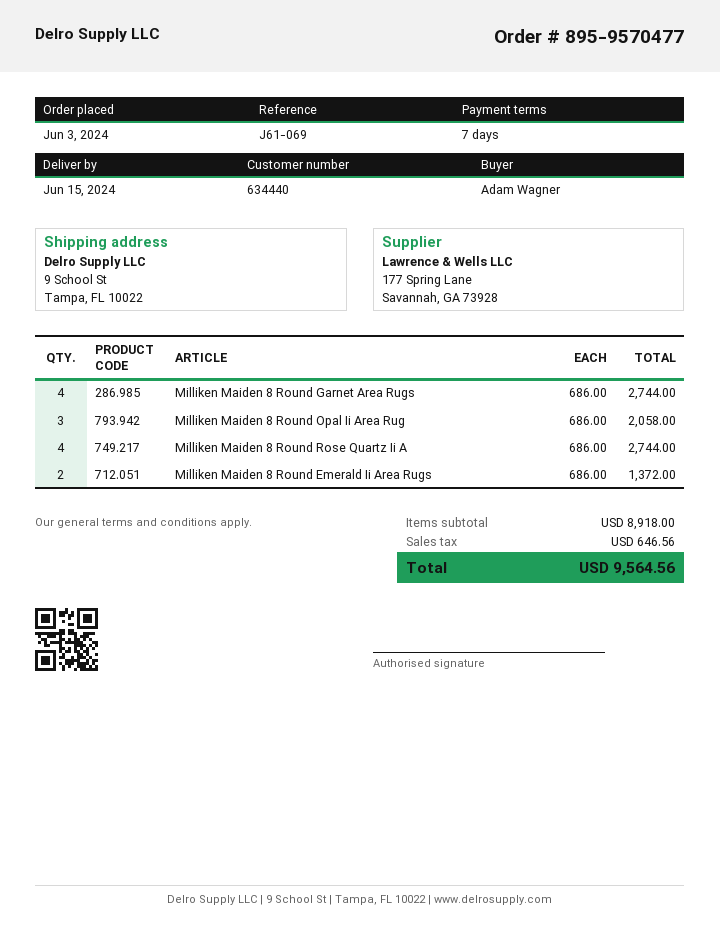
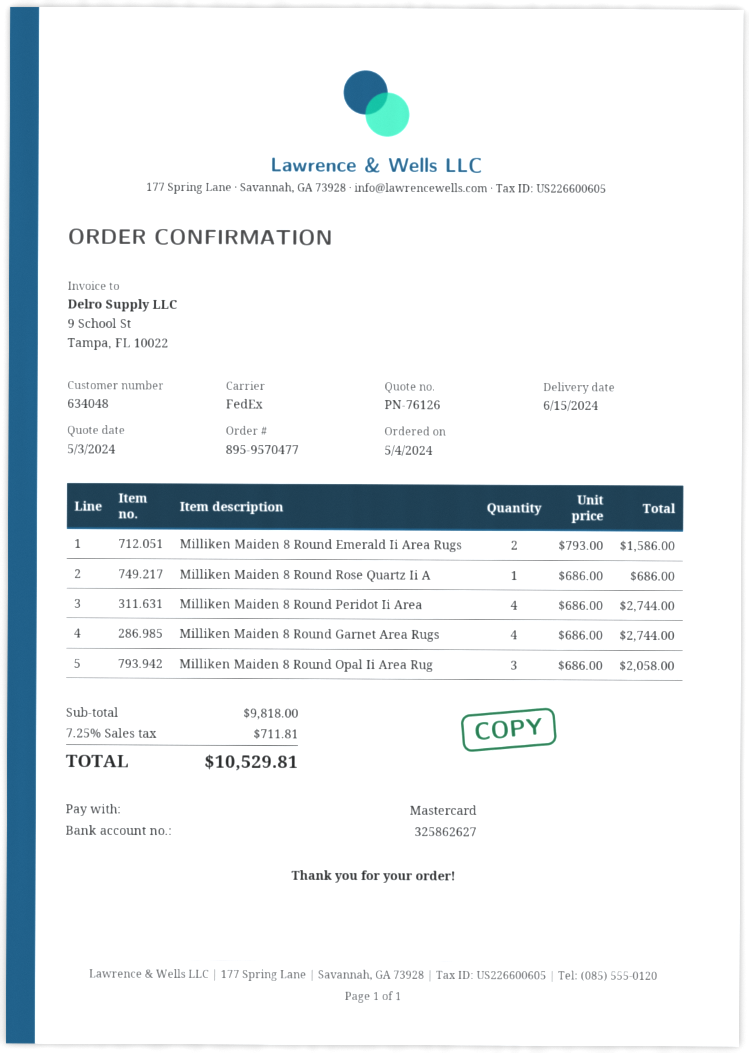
order date: 2024-06-03 -> 2024-05-04
customer number: 634440 -> 634048
Milliken Maiden 8 Round Rose Quartz Ii A: 4 x 686.00 = 2744.00 -> 1 x 686.00 = 686.00
Milliken Maiden 8 Round Emerald Ii Area Rugs: 2 x 686.00 = 1372.00 -> 2 x 793.00 = 1586.00
Milliken Maiden 8 Round Peridot Ii Area: none -> 4 x 686.00 = 2744.00
subtotal: 8918.00 -> 9818.00
tax: 646.56 -> 711.81
total: 9564.56 -> 10529.81

